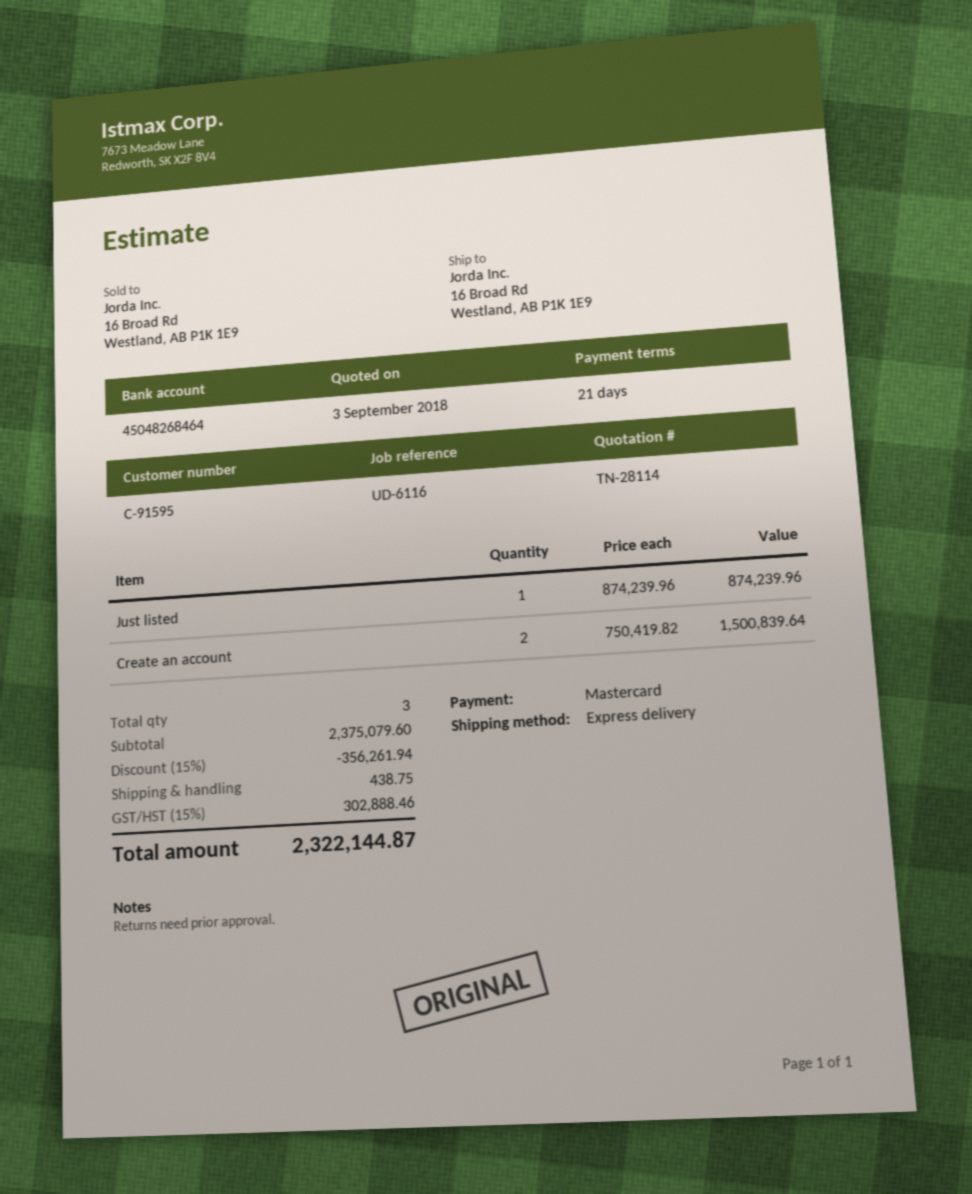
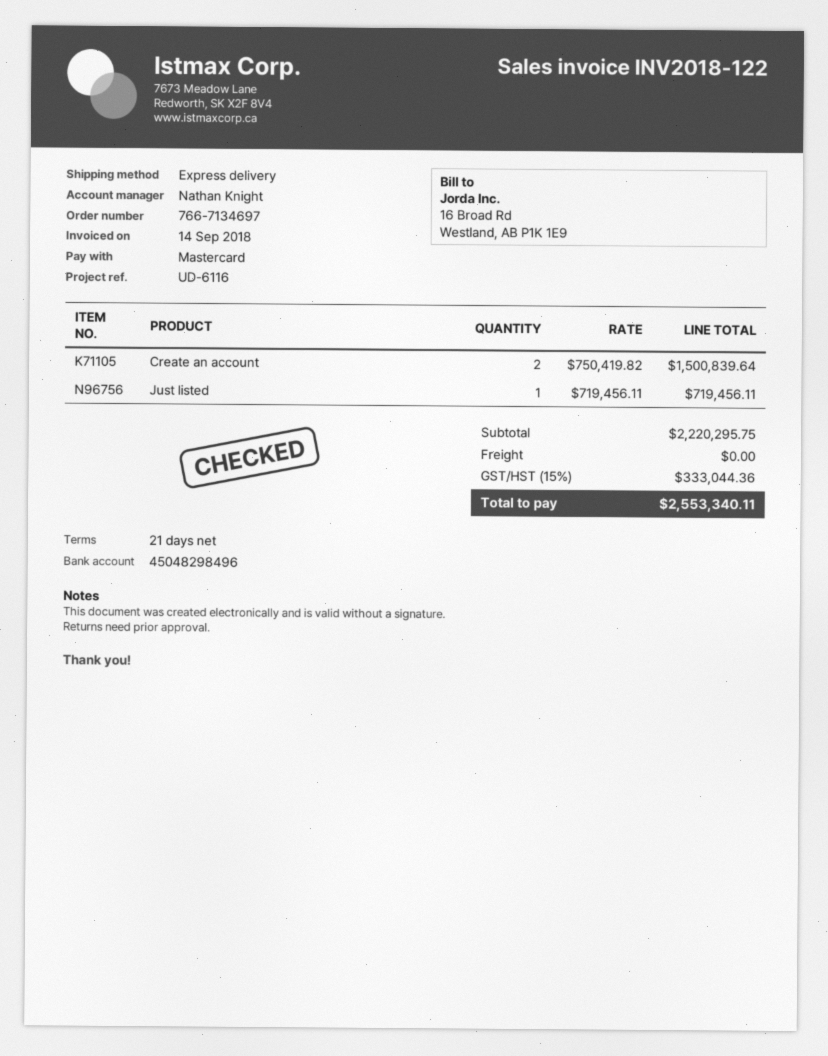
bank account: 45048268464 -> 45048298496
Just listed: 1 x 874239.96 = 874239.96 -> 1 x 719456.11 = 719456.11
subtotal: 2375079.60 -> 2220295.75
discount: 15% = 356261.94 -> none
shipping: 438.75 -> 0.00
tax: 15% = 302888.46 -> 15% = 333044.36
total: 2322144.87 -> 2553340.11

